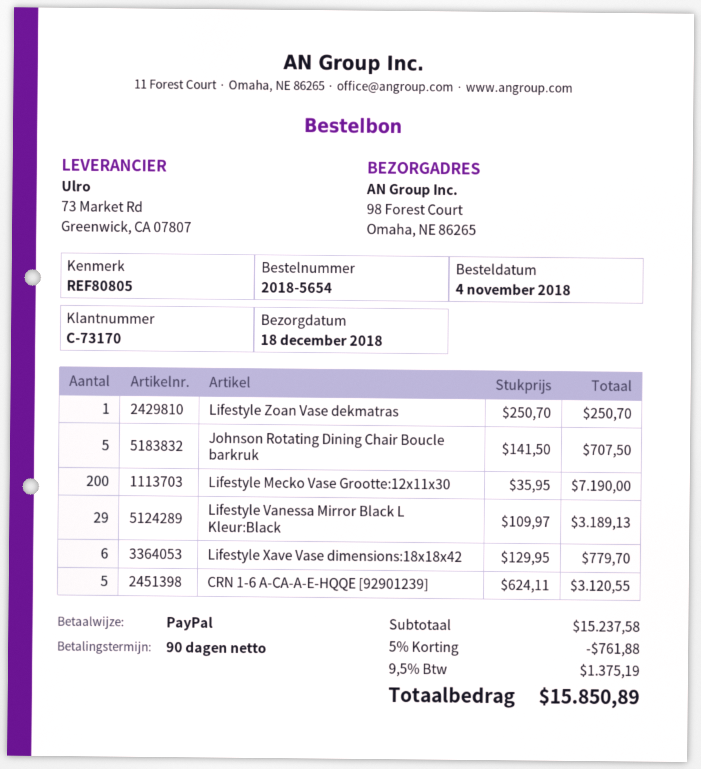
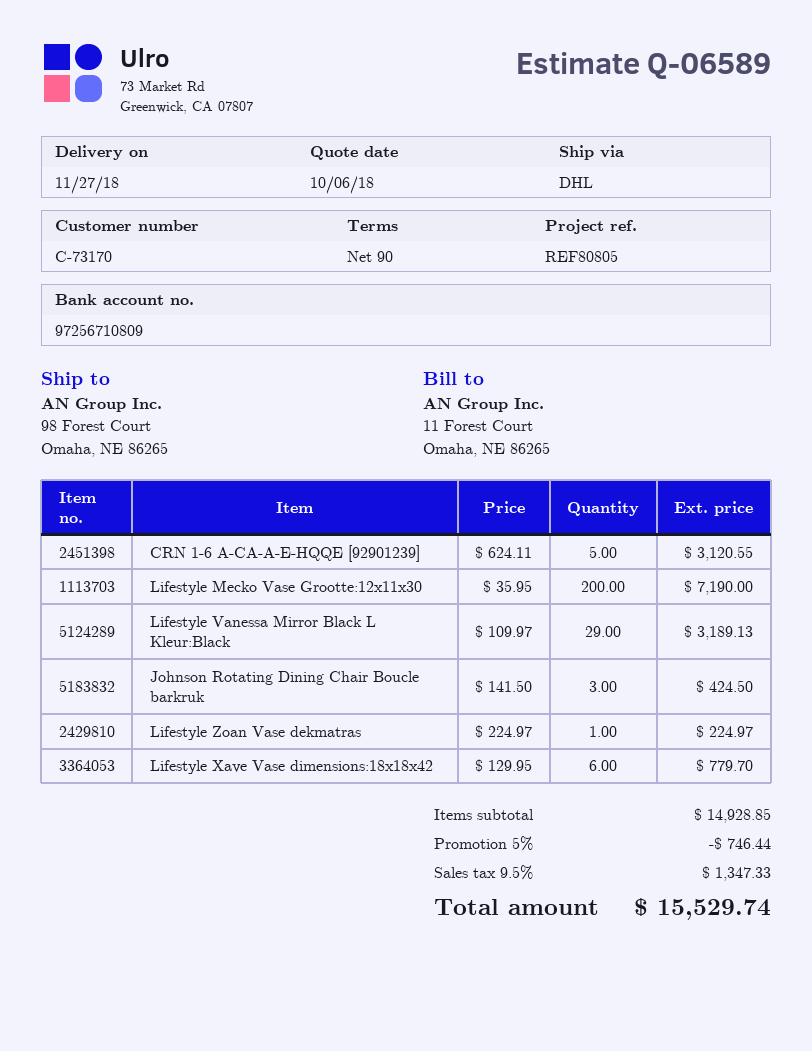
delivery date: 2018-12-18 -> 2018-11-27
Lifestyle Zoan Vase dekmatras: 1 x 250.70 = 250.70 -> 1 x 224.97 = 224.97
Johnson Rotating Dining Chair Boucle barkruk: 5 x 141.50 = 707.50 -> 3 x 141.50 = 424.50
subtotal: 15237.58 -> 14928.85
discount: 5% = 761.88 -> 5% = 746.44
tax: 9.5% = 1375.19 -> 9.5% = 1347.33
total: 15850.89 -> 15529.74

